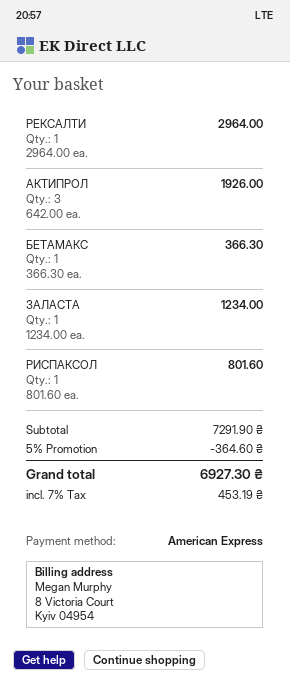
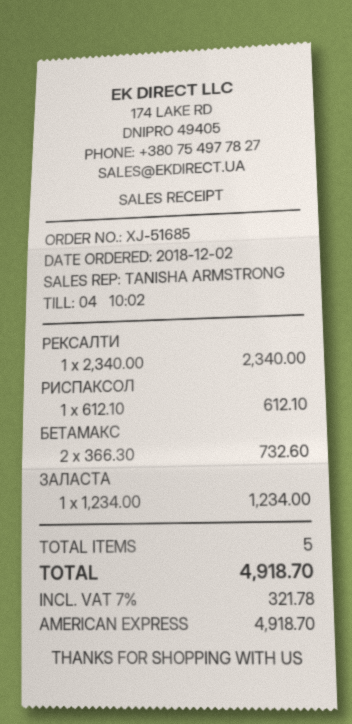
РЕКСАЛТИ: 1 x 2964.00 = 2964.00 -> 1 x 2340.00 = 2340.00
АКТИПРОЛ: 3 x 642.00 = 1926.00 -> none
БЕТАМАКС: 1 x 366.30 = 366.30 -> 2 x 366.30 = 732.60
РИСПАКСОЛ: 1 x 801.60 = 801.60 -> 1 x 612.10 = 612.10
discount: 5% = 364.60 -> none
tax: 7% = 453.19 -> 7% = 321.78
total: 6927.30 -> 4918.70

